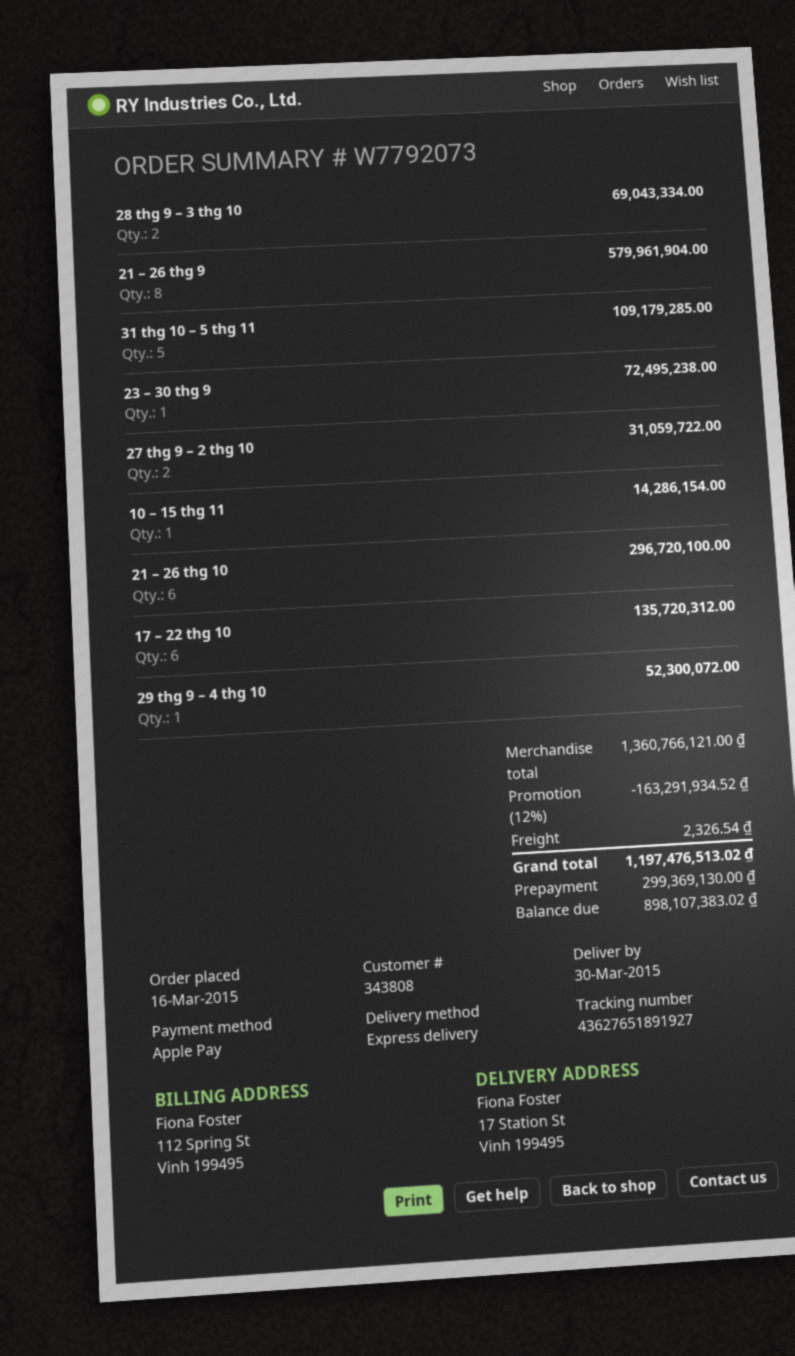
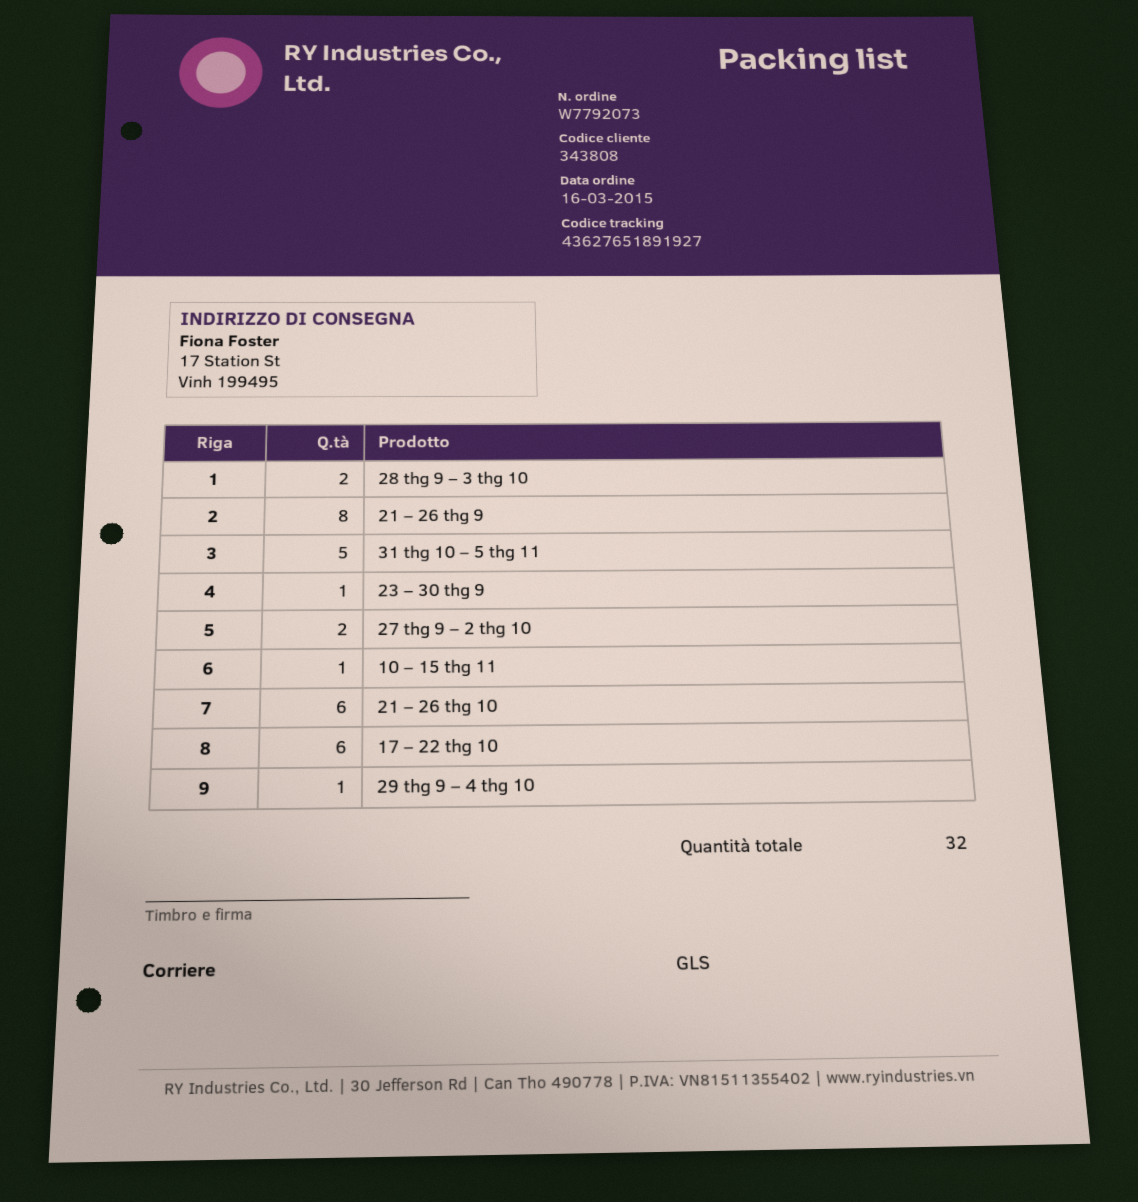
shipping method: express -> GLS

